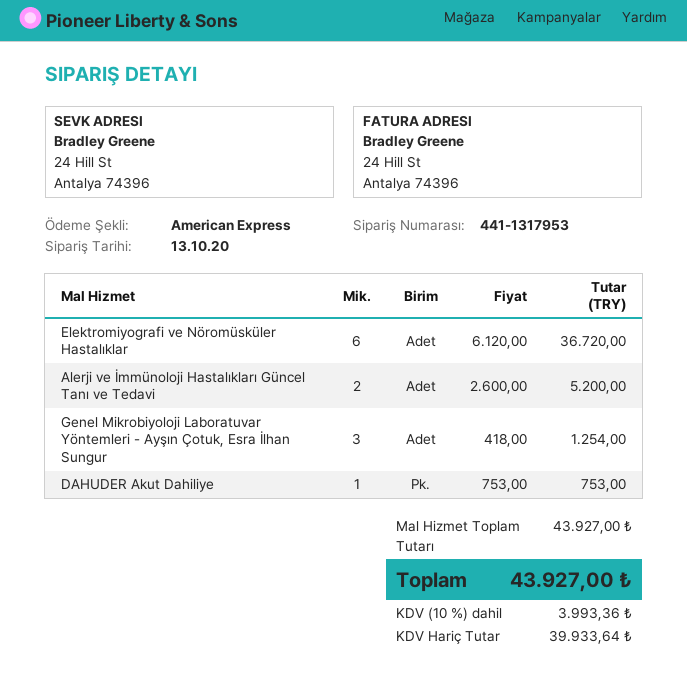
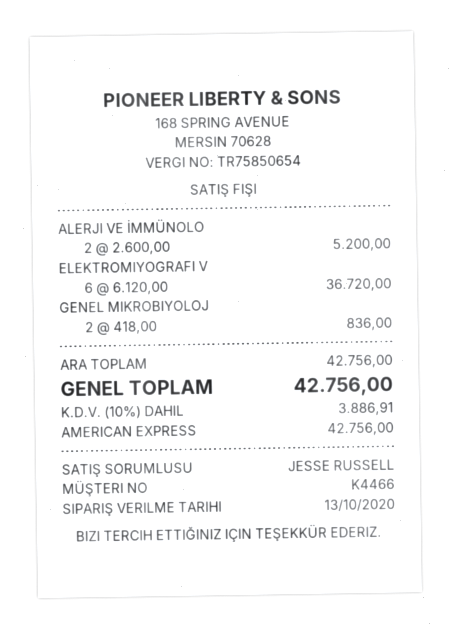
Genel Mikrobiyoloji Laboratuvar Yöntemleri - Ayşın Çotuk, Esra İlhan Sungur: 3 x 418.00 = 1254.00 -> 2 x 418.00 = 836.00
DAHUDER Akut Dahiliye: 1 x 753.00 = 753.00 -> none
subtotal: 43927.00 -> 42756.00
tax: 10% = 3993.36 -> 10% = 3886.91
total: 43927.00 -> 42756.00

